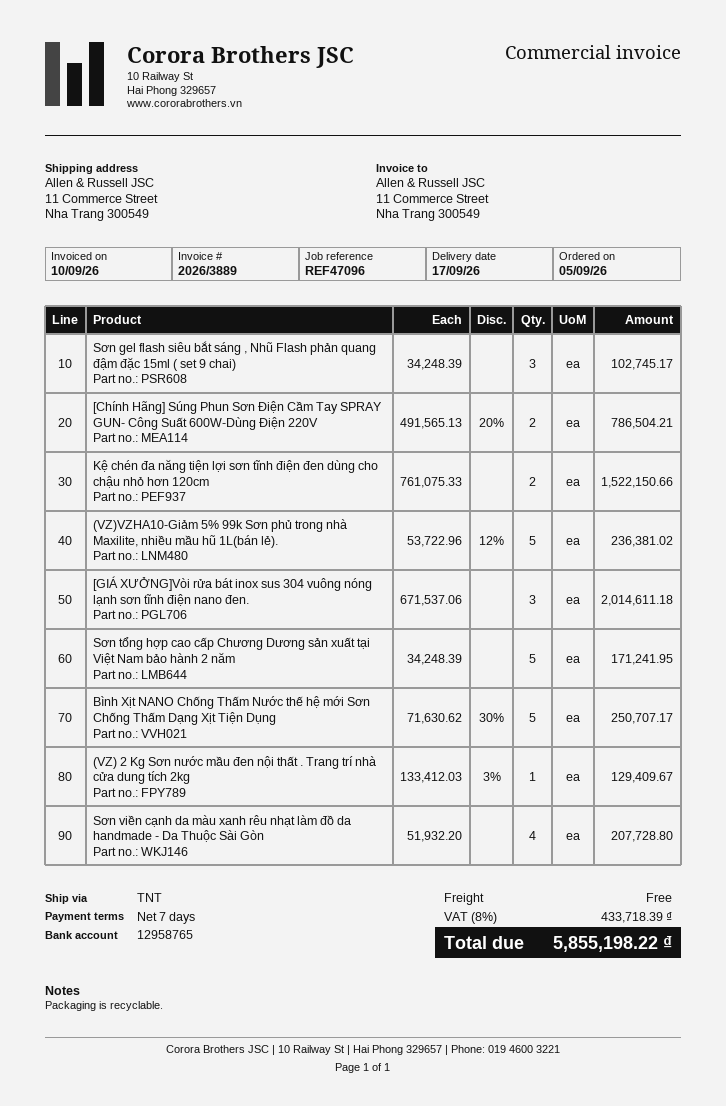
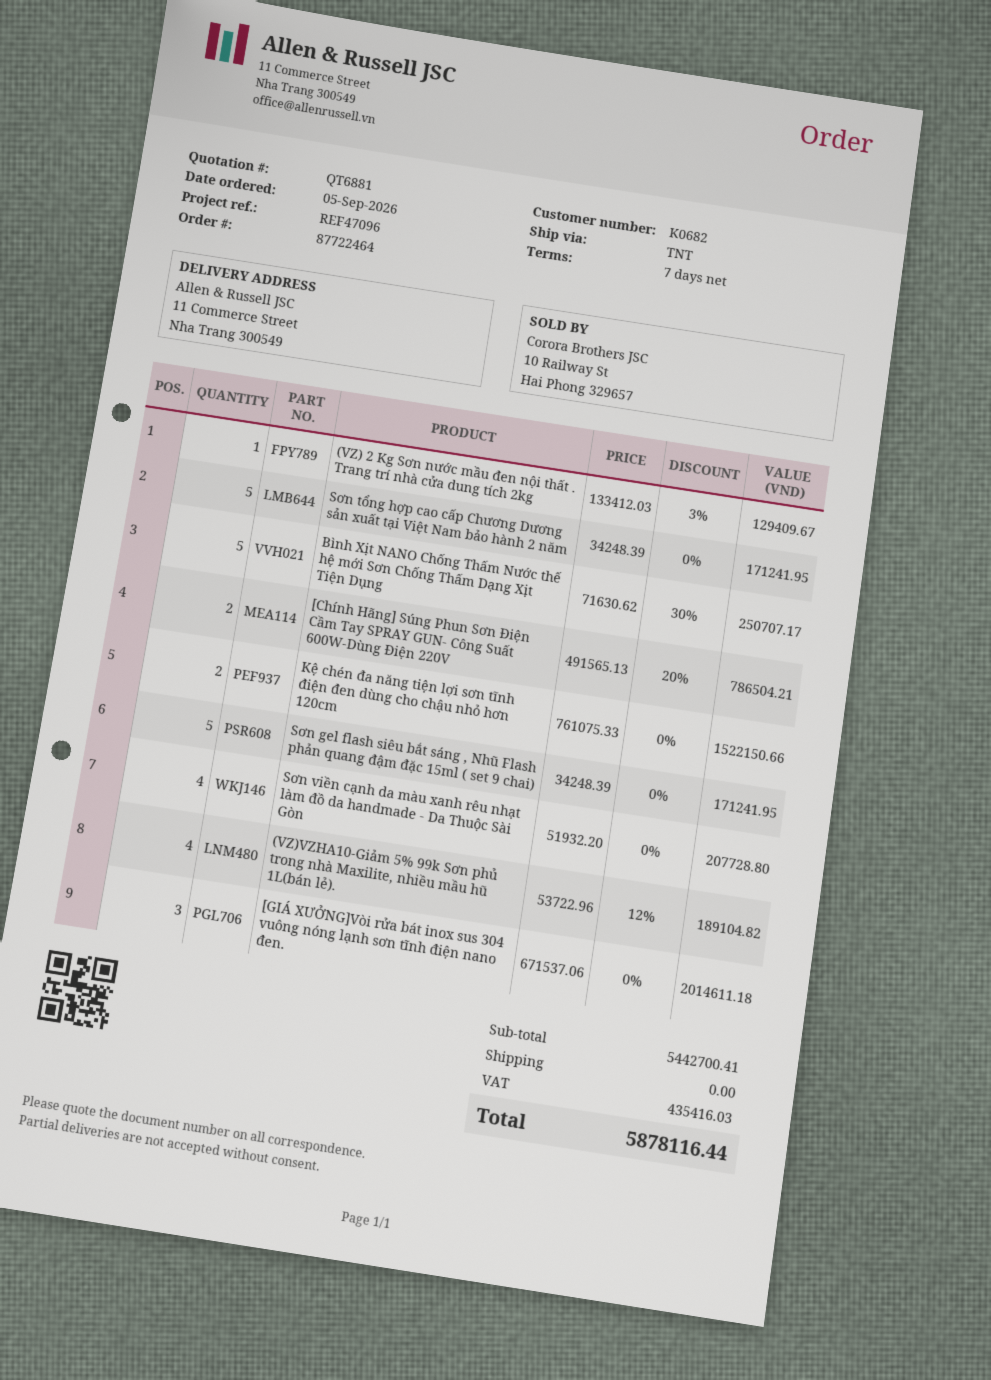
Sơn gel flash siêu bắt sáng , Nhũ Flash phản quang đậm đặc 15ml ( set 9 chai): 3 x 34248.39 = 102745.17 -> 5 x 34248.39 = 171241.95
(VZ)VZHA10-Giảm 5% 99k Sơn phủ trong nhà Maxilite, nhiều mầu hũ 1L(bán lẻ).: 5 x 53722.96 - 12% = 236381.02 -> 4 x 53722.96 - 12% = 189104.82
tax: 433718.39 -> 435416.03
total: 5855198.22 -> 5878116.44

